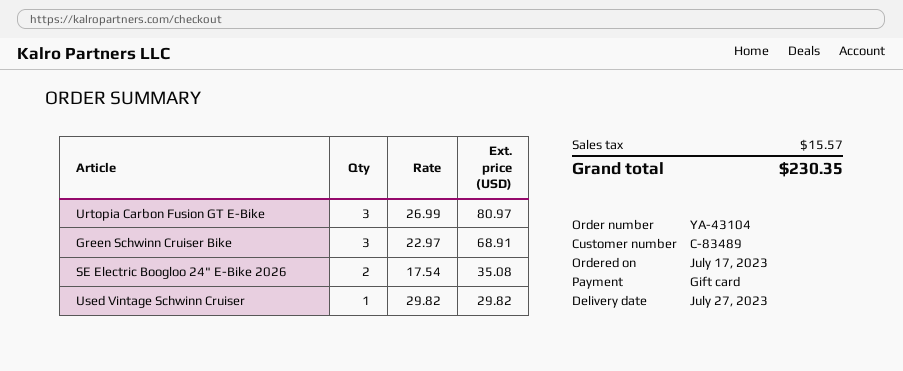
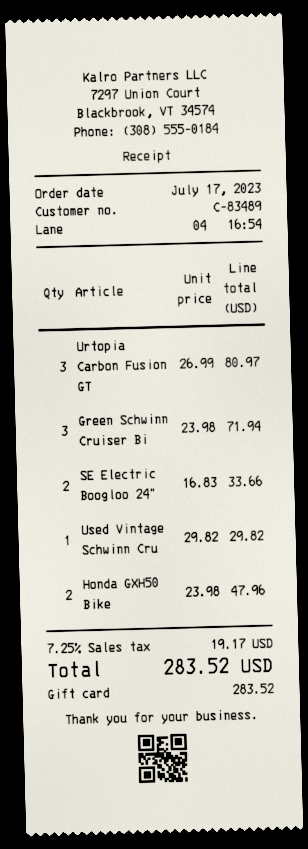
Green Schwinn Cruiser Bike: 3 x 22.97 = 68.91 -> 3 x 23.98 = 71.94
SE Electric Boogloo 24" E-Bike 2026: 2 x 17.54 = 35.08 -> 2 x 16.83 = 33.66
Honda GXH50 Bike: none -> 2 x 23.98 = 47.96
tax: 15.57 -> 19.17
total: 230.35 -> 283.52

